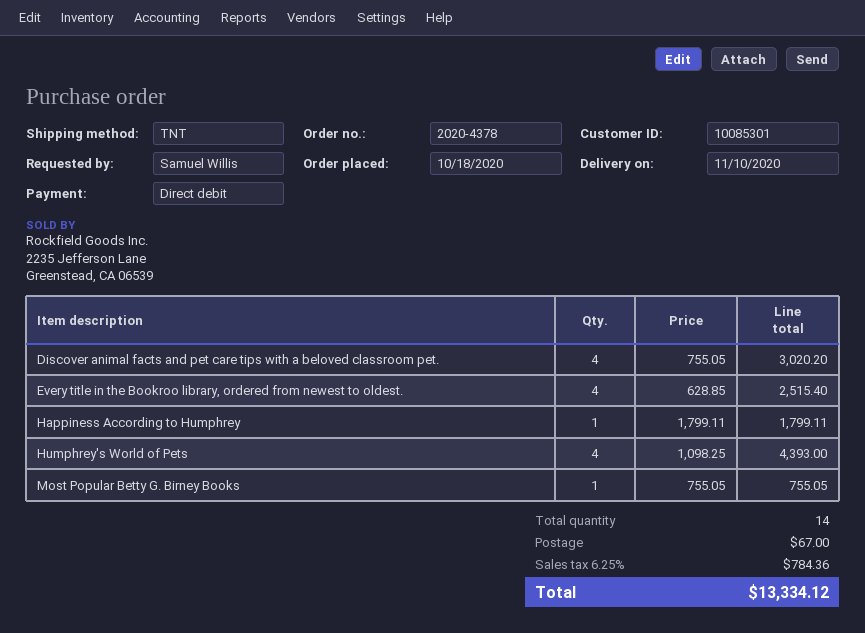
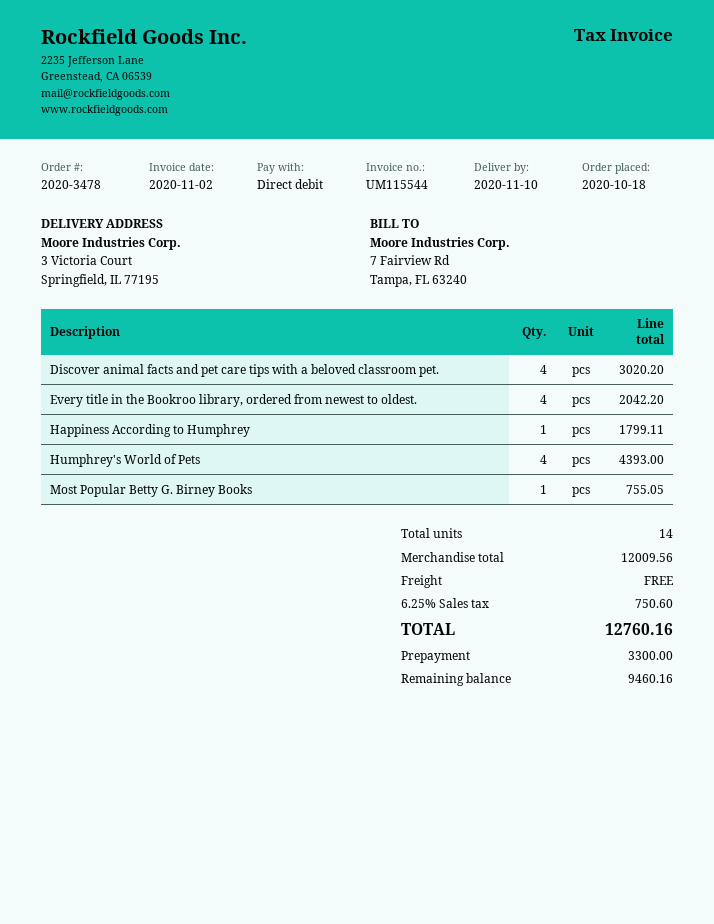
order number: 2020-4378 -> 2020-3478
Every title in the Bookroo library, ordered from newest to oldest.: 4 for 2515.40 -> 4 for 2042.20
shipping: 67.00 -> 0.00
tax: 6.25% = 784.36 -> 6.25% = 750.60
total: 13334.12 -> 12760.16

